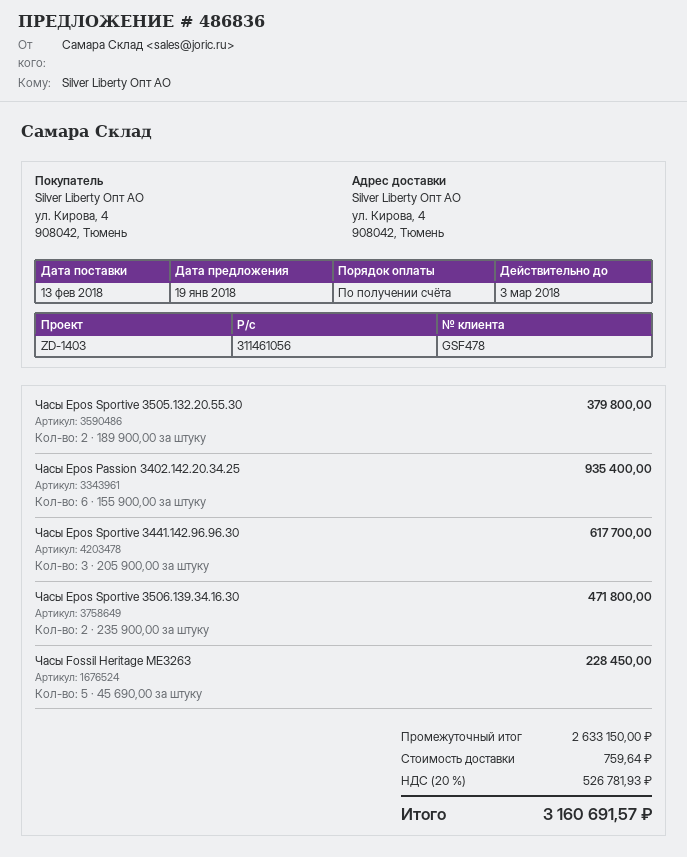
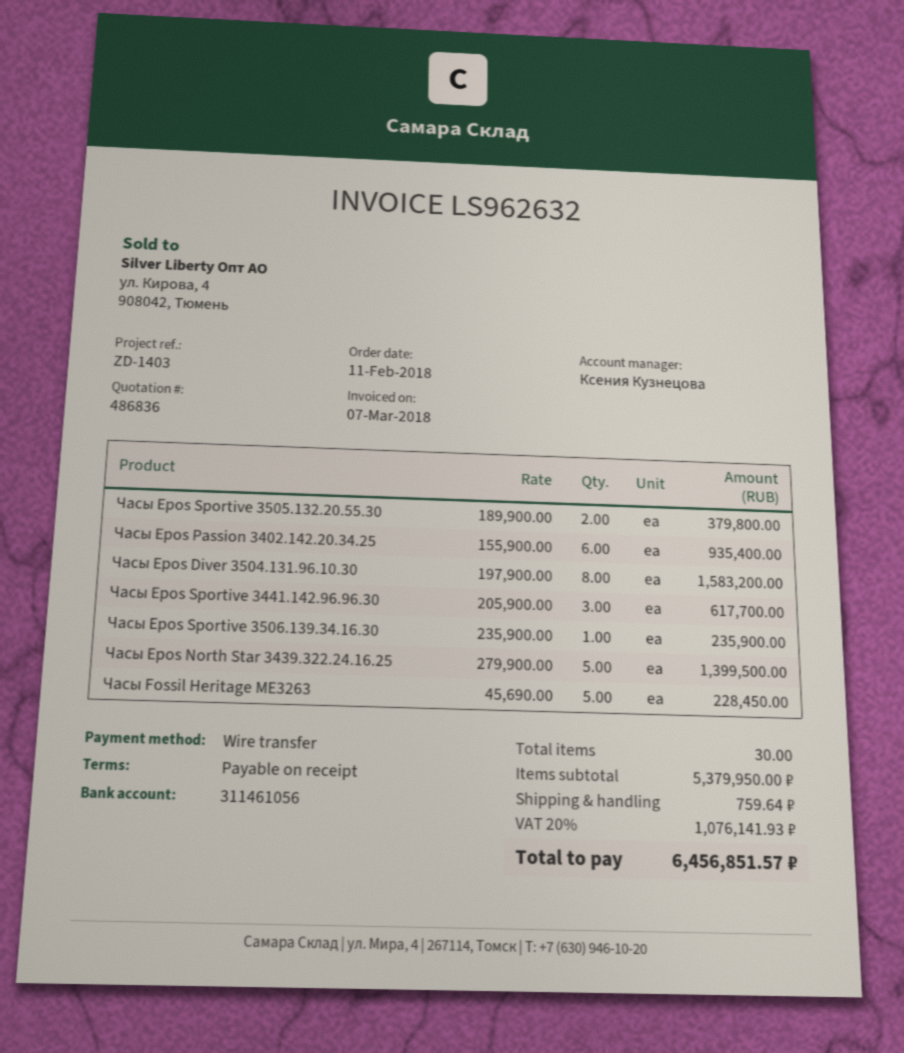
Часы Epos Sportive 3506.139.34.16.30: 2 x 235900.00 = 471800.00 -> 1 x 235900.00 = 235900.00
Часы Epos Diver 3504.131.96.10.30: none -> 8 x 197900.00 = 1583200.00
Часы Epos North Star 3439.322.24.16.25: none -> 5 x 279900.00 = 1399500.00
subtotal: 2633150.00 -> 5379950.00
tax: 20% = 526781.93 -> 20% = 1076141.93
total: 3160691.57 -> 6456851.57

